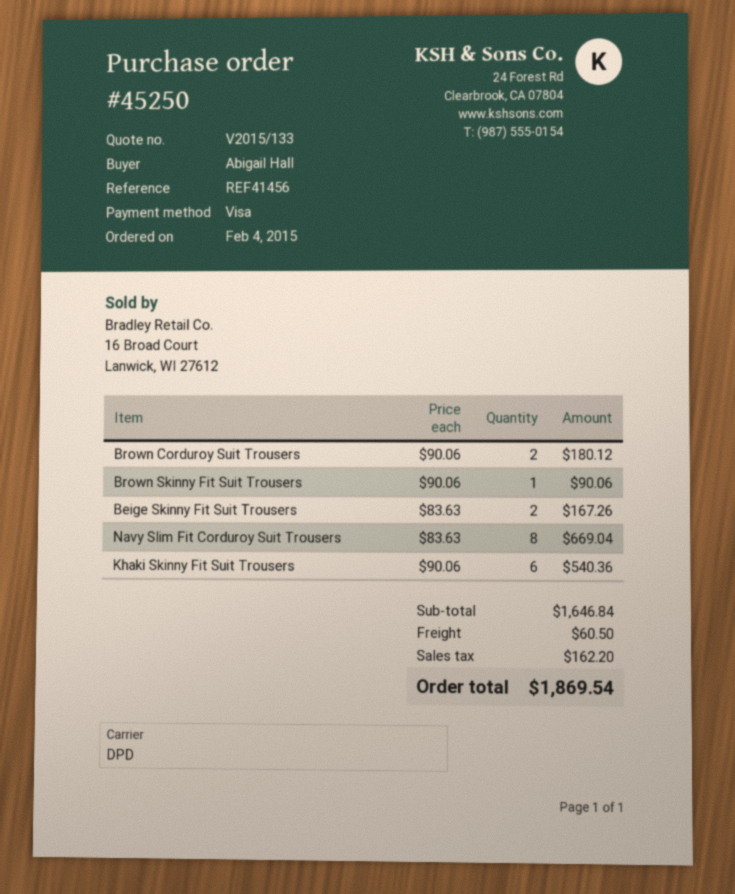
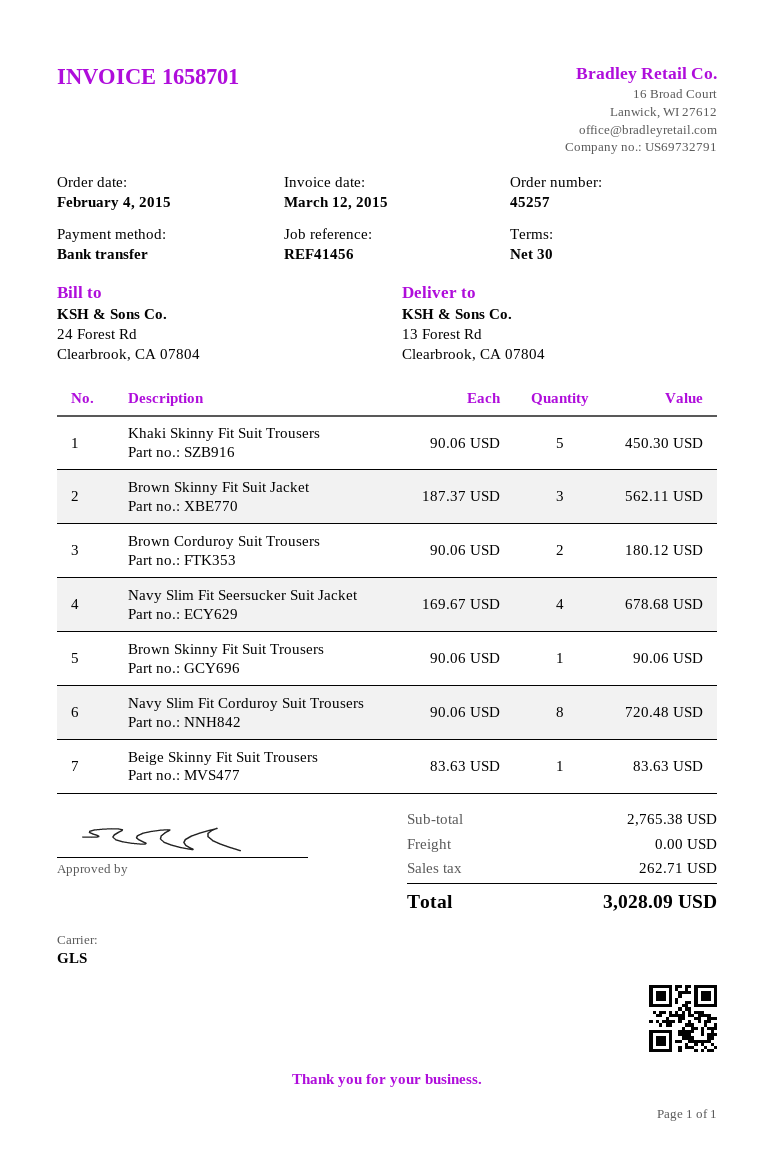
order number: 45250 -> 45257
payment method: Visa -> bank transfer
shipping method: DPD -> GLS
Beige Skinny Fit Suit Trousers: 2 x 83.63 = 167.26 -> 1 x 83.63 = 83.63
Navy Slim Fit Corduroy Suit Trousers: 8 x 83.63 = 669.04 -> 8 x 90.06 = 720.48
Khaki Skinny Fit Suit Trousers: 6 x 90.06 = 540.36 -> 5 x 90.06 = 450.30
Brown Skinny Fit Suit Jacket: none -> 3 x 187.37 = 562.11
Navy Slim Fit Seersucker Suit Jacket: none -> 4 x 169.67 = 678.68
subtotal: 1646.84 -> 2765.38
shipping: 60.50 -> 0.00
tax: 162.20 -> 262.71
total: 1869.54 -> 3028.09

